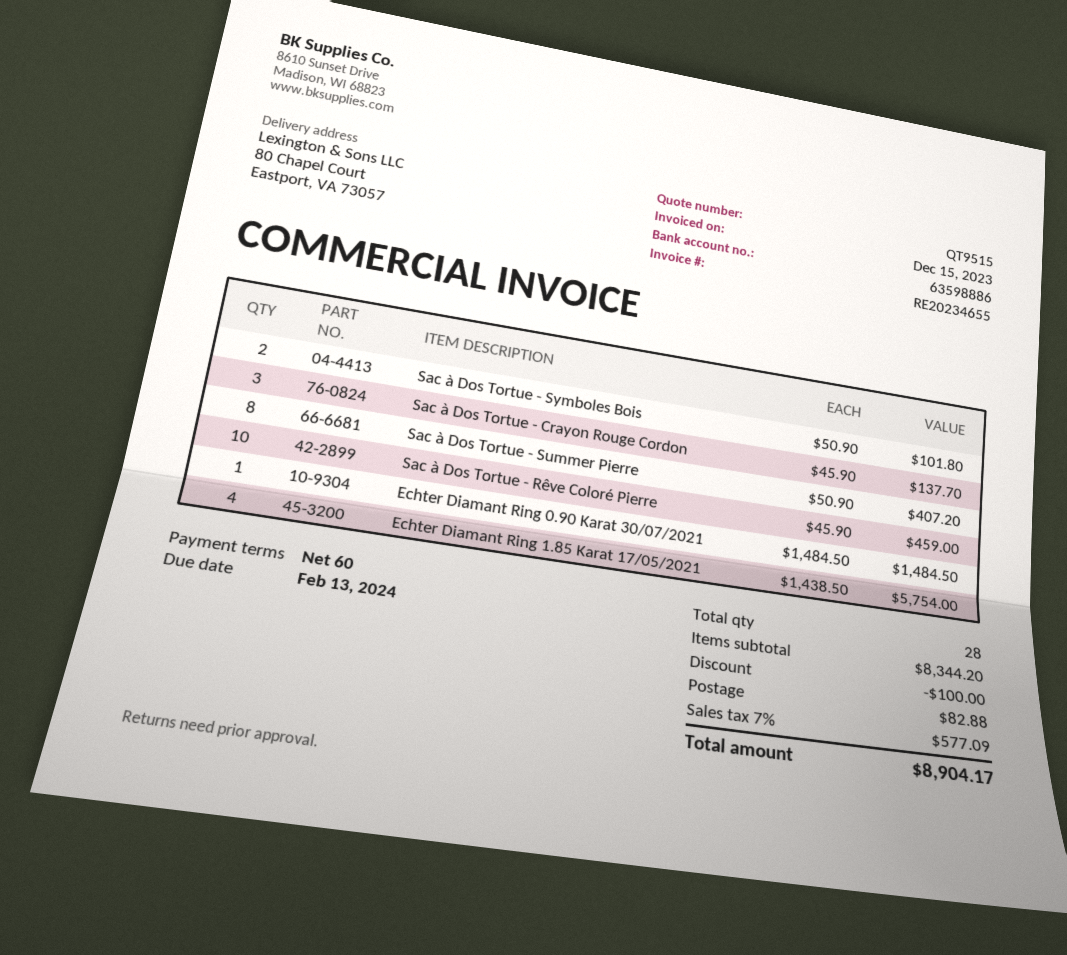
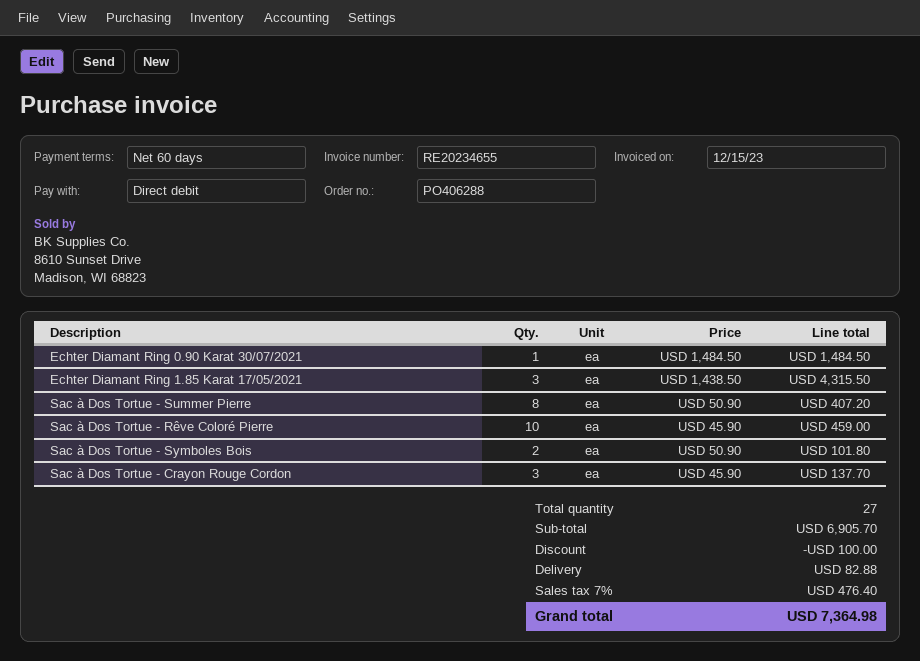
Echter Diamant Ring 1.85 Karat 17/05/2021: 4 x 1438.50 = 5754.00 -> 3 x 1438.50 = 4315.50
total quantity: 28 -> 27
subtotal: 8344.20 -> 6905.70
tax: 7% = 577.09 -> 7% = 476.40
total: 8904.17 -> 7364.98

